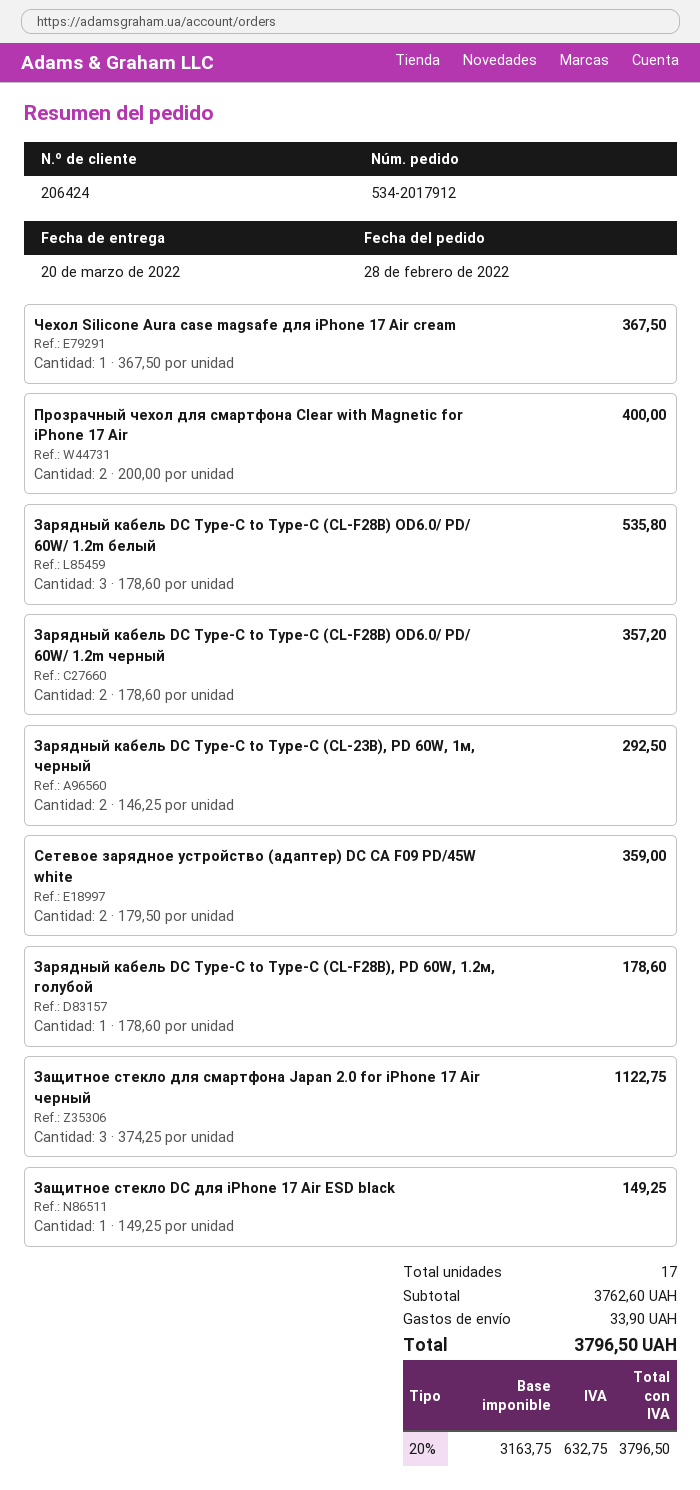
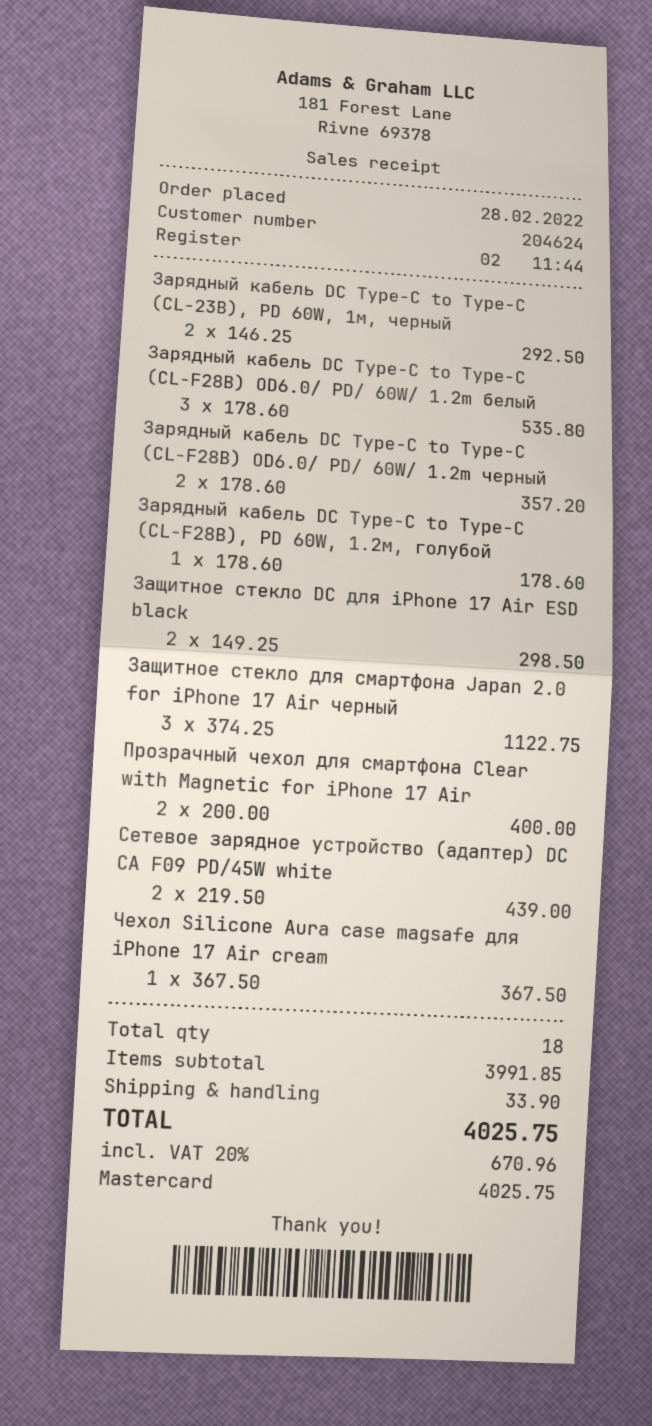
customer number: 206424 -> 204624
Сетевое зарядное устройство (адаптер) DC CA F09 PD/45W white: 2 x 179.50 = 359.00 -> 2 x 219.50 = 439.00
Защитное стекло DC для iPhone 17 Air ESD black: 1 x 149.25 = 149.25 -> 2 x 149.25 = 298.50
total quantity: 17 -> 18
subtotal: 3762.60 -> 3991.85
tax: 20% = 632.75 -> 20% = 670.96
total: 3796.50 -> 4025.75

